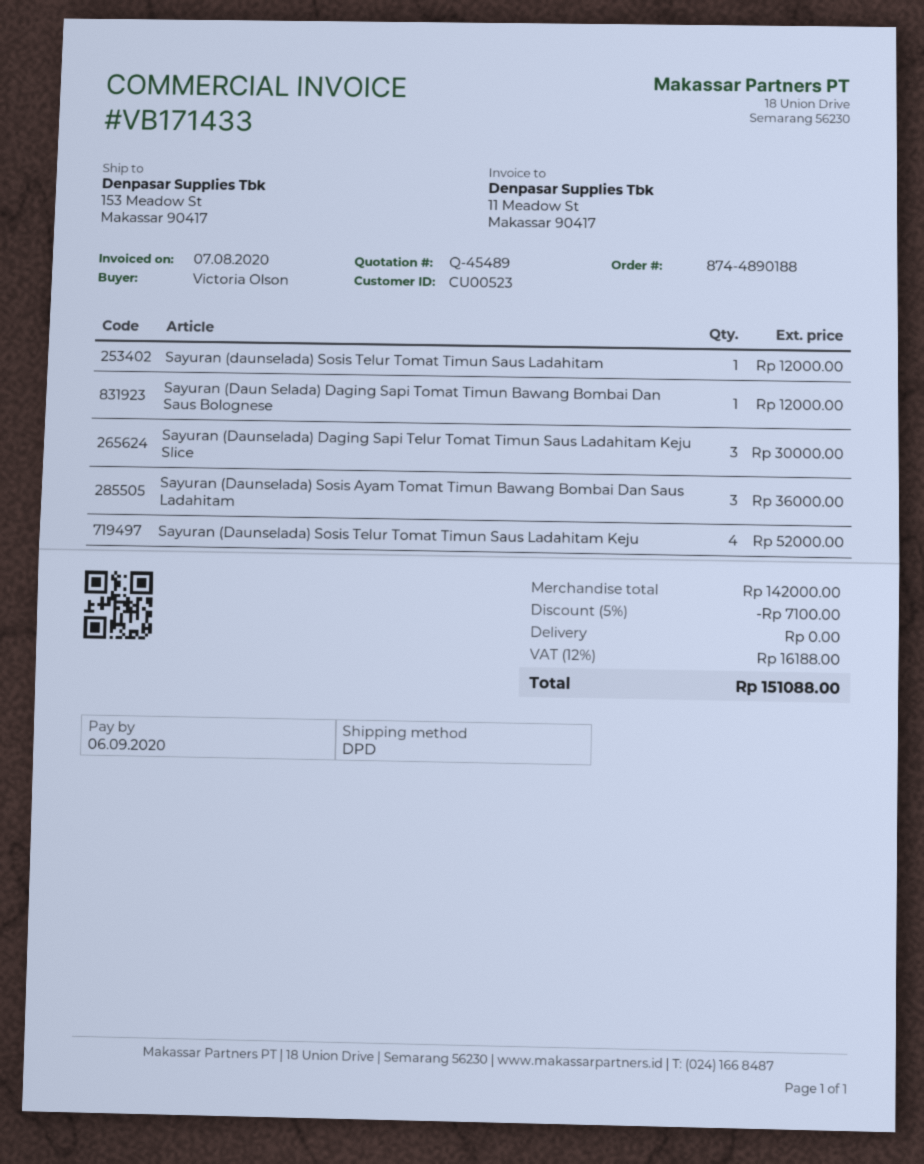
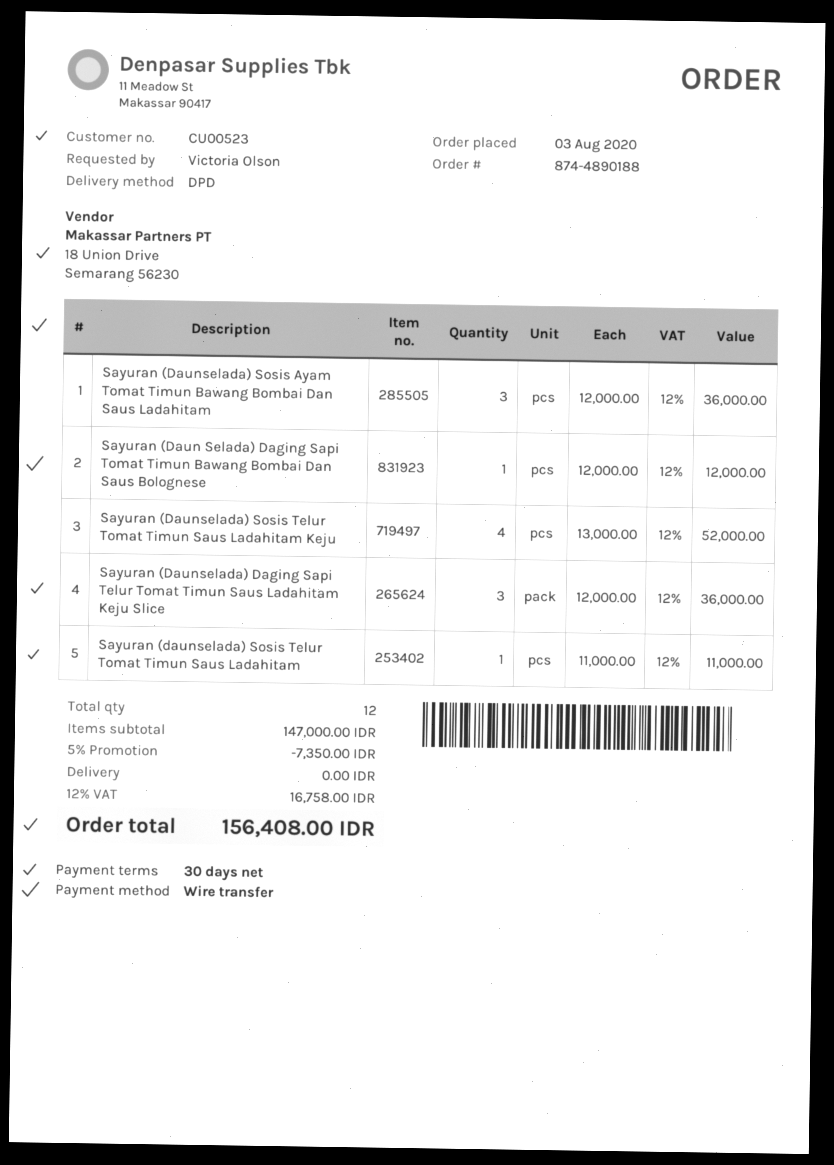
Sayuran (daunselada) Sosis Telur Tomat Timun Saus Ladahitam: 1 for 12000.00 -> 1 for 11000.00
Sayuran (Daunselada) Daging Sapi Telur Tomat Timun Saus Ladahitam Keju Slice: 3 for 30000.00 -> 3 for 36000.00
subtotal: 142000.00 -> 147000.00
discount: 5% = 7100.00 -> 5% = 7350.00
tax: 12% = 16188.00 -> 12% = 16758.00
total: 151088.00 -> 156408.00

